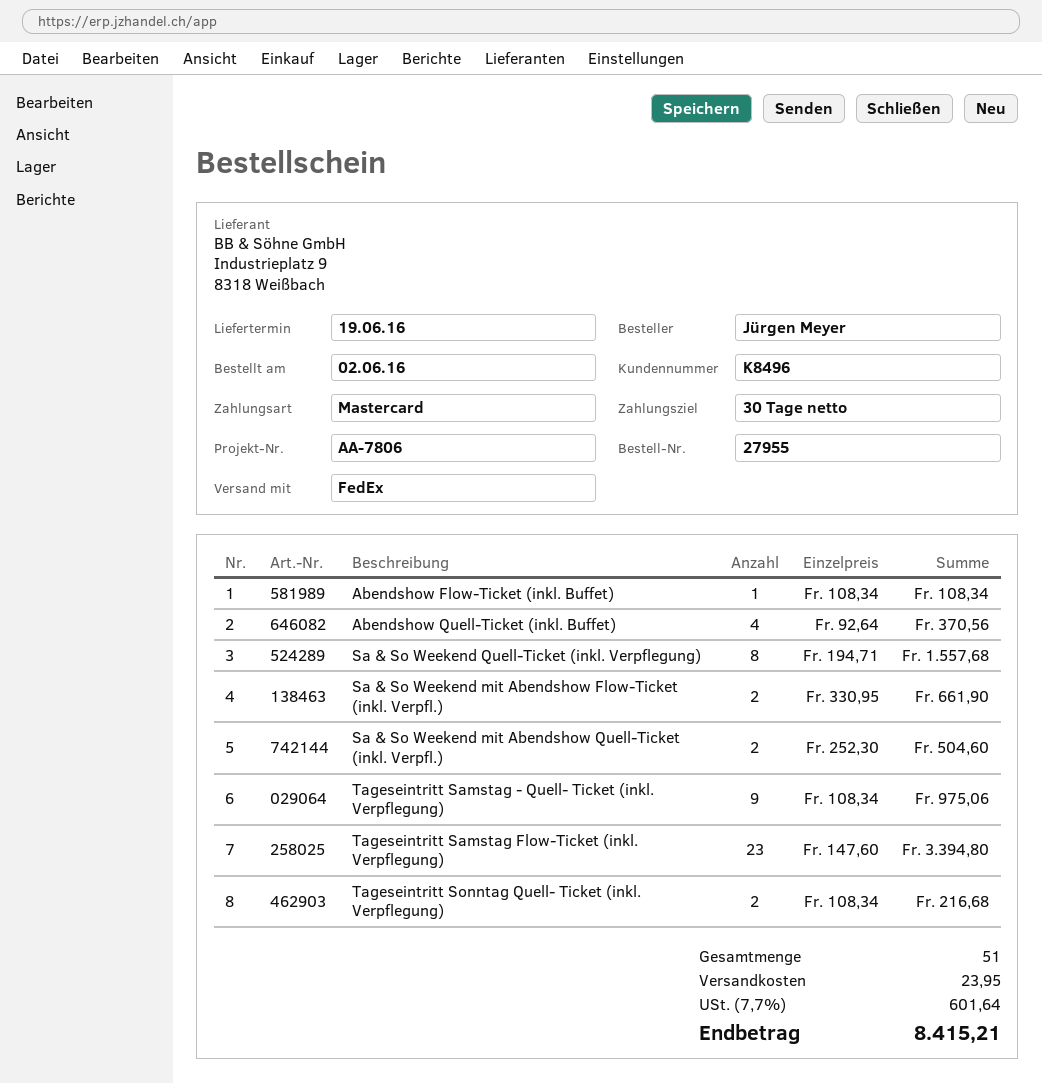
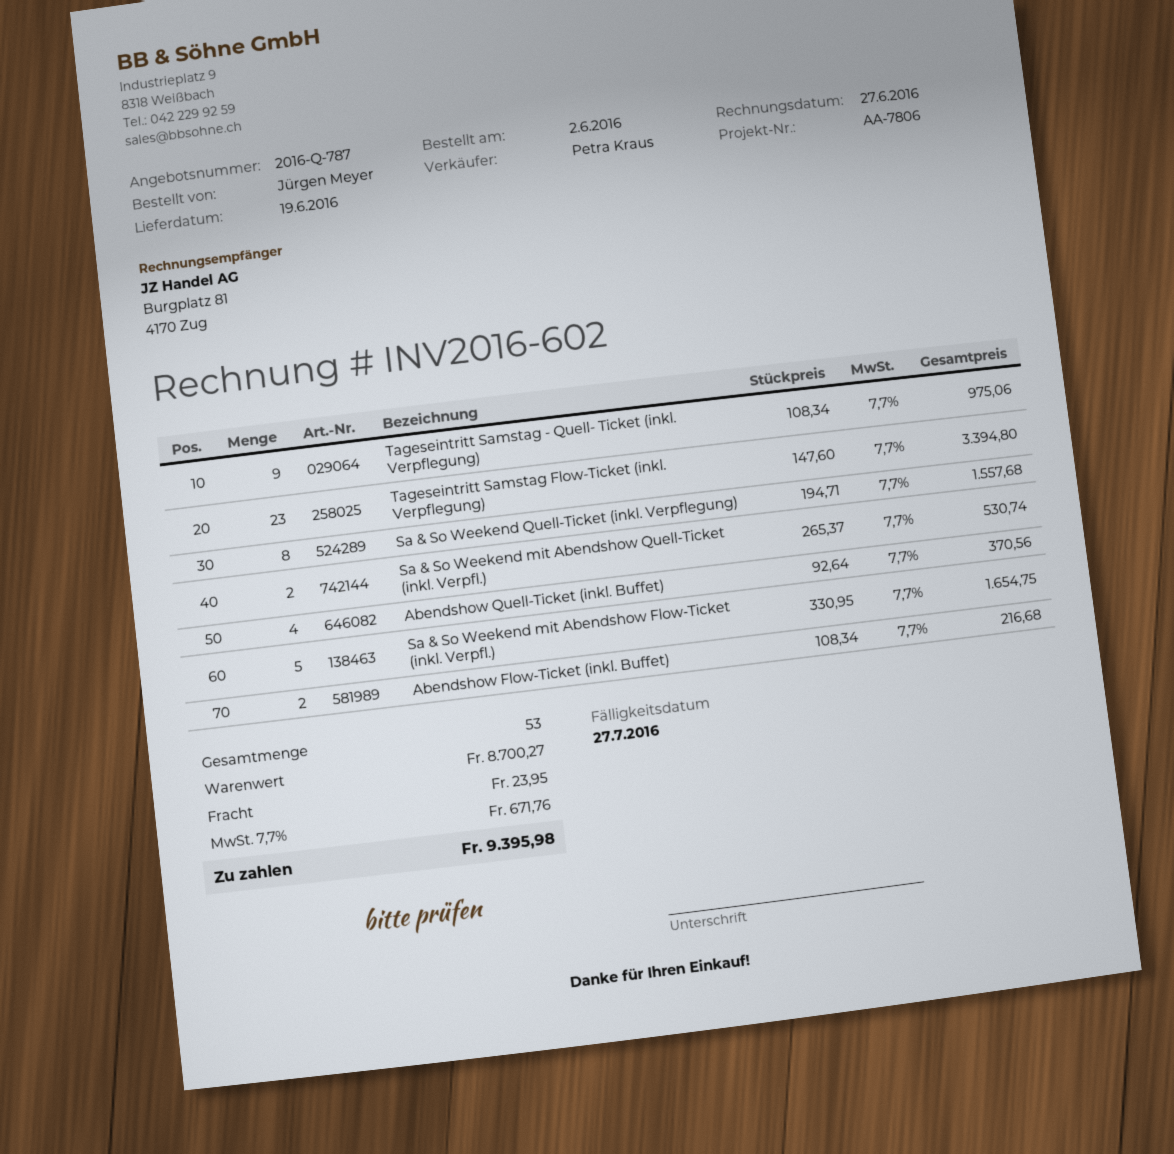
Abendshow Flow-Ticket (inkl. Buffet): 1 x 108.34 = 108.34 -> 2 x 108.34 = 216.68
Sa & So Weekend mit Abendshow Flow-Ticket (inkl. Verpfl.): 2 x 330.95 = 661.90 -> 5 x 330.95 = 1654.75
Sa & So Weekend mit Abendshow Quell-Ticket (inkl. Verpfl.): 2 x 252.30 = 504.60 -> 2 x 265.37 = 530.74
Tageseintritt Sonntag Quell- Ticket (inkl. Verpflegung): 2 x 108.34 = 216.68 -> none
total quantity: 51 -> 53
tax: 7.7% = 601.64 -> 7.7% = 671.76
total: 8415.21 -> 9395.98

